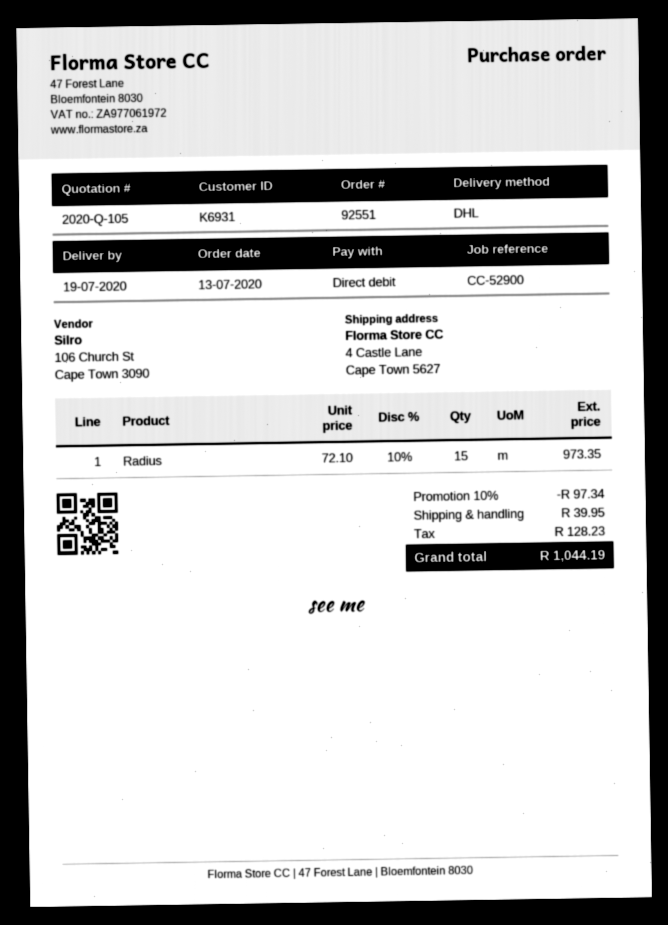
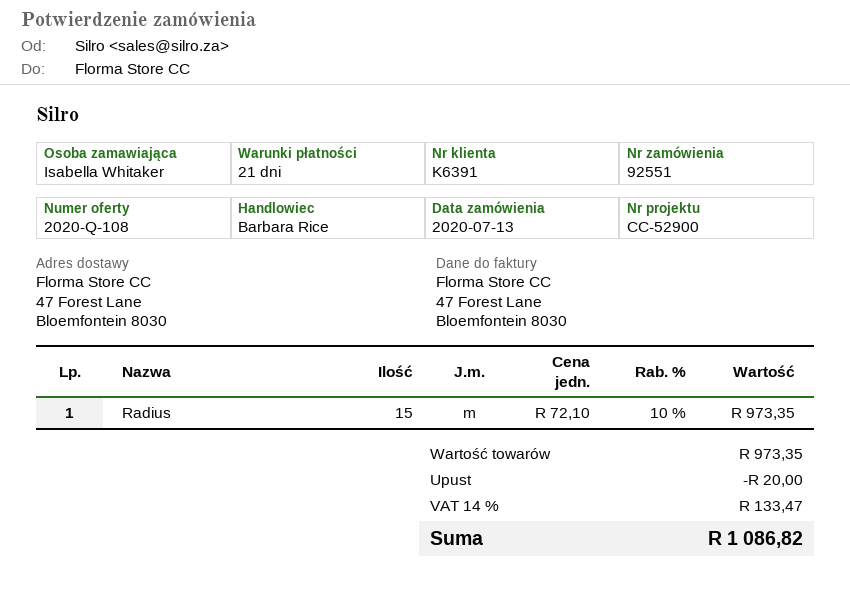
quote number: 2020-Q-105 -> 2020-Q-108
customer number: K6931 -> K6391
ship to: 4 Castle Lane, Cape Town 5627 -> 47 Forest Lane, Bloemfontein 8030
discount: 97.34 -> 20.00
shipping: 39.95 -> none
tax: 128.23 -> 133.47
total: 1044.19 -> 1086.82

